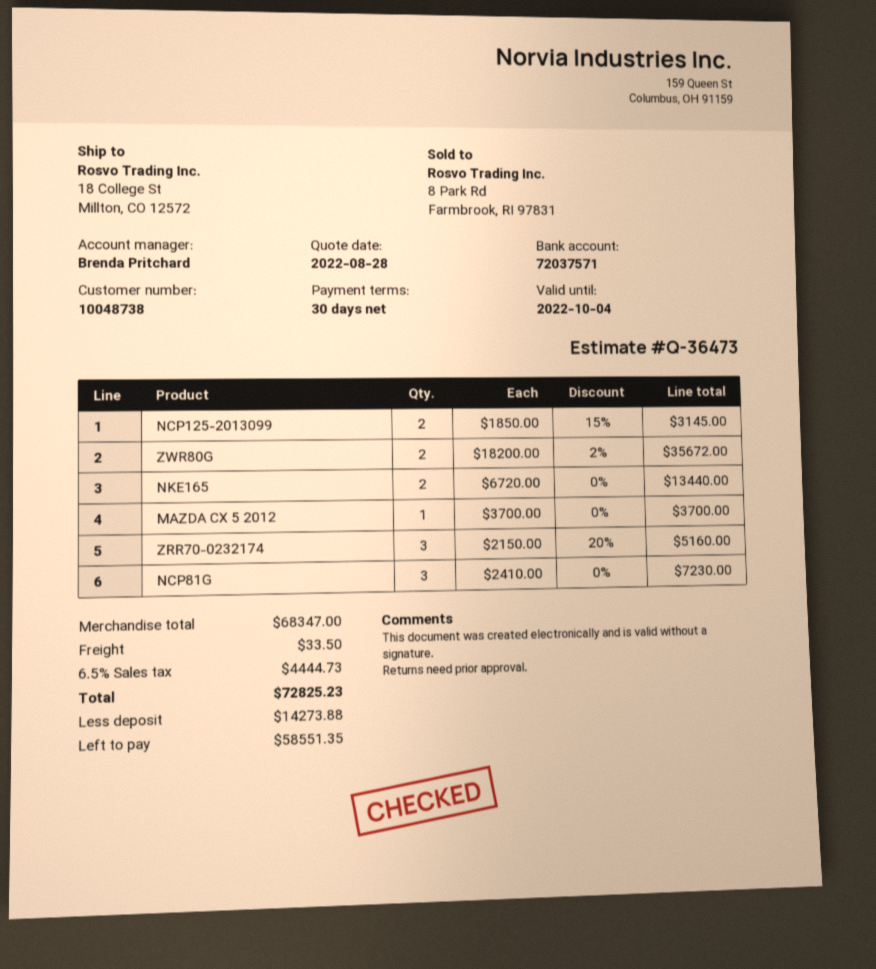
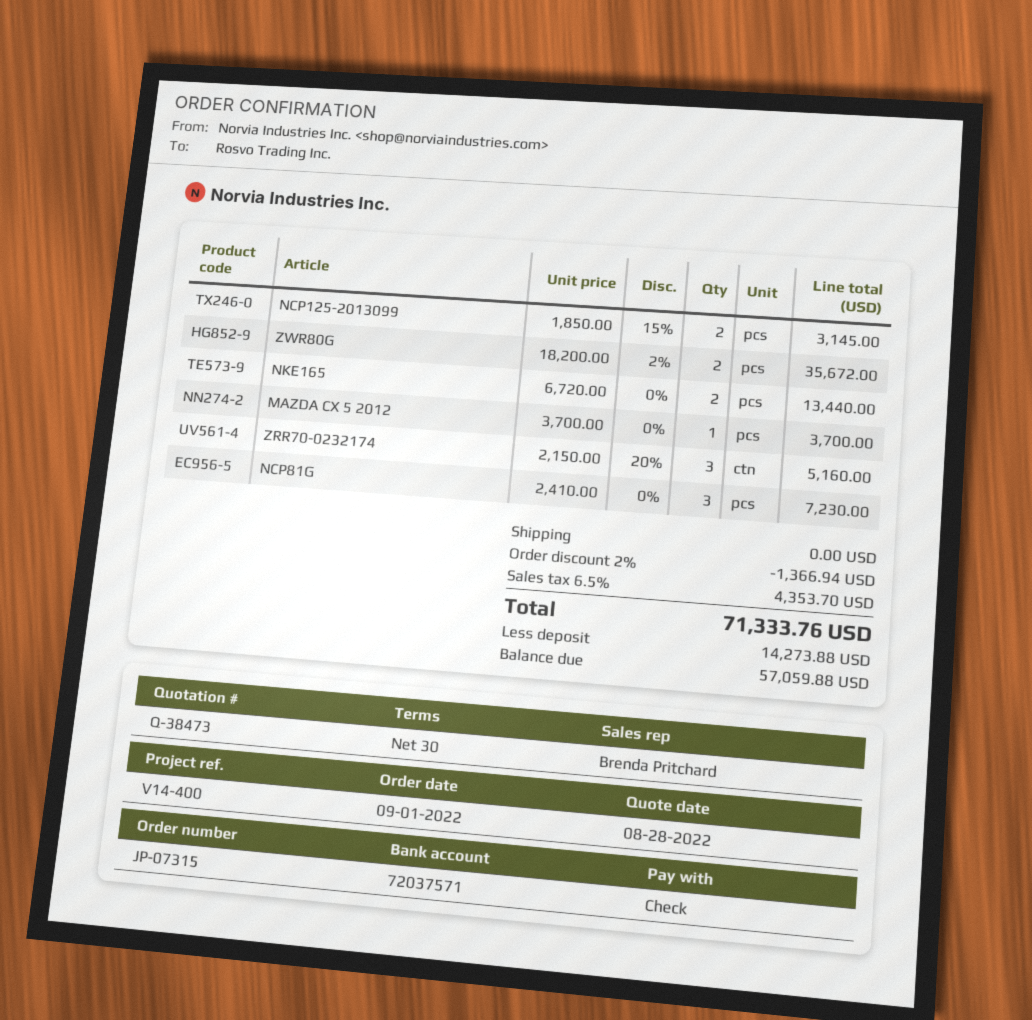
quote number: Q-36473 -> Q-38473
discount: none -> 2% = 1366.94
shipping: 33.50 -> 0.00
tax: 6.5% = 4444.73 -> 6.5% = 4353.70
total: 72825.23 -> 71333.76
balance: 58551.35 -> 57059.88

